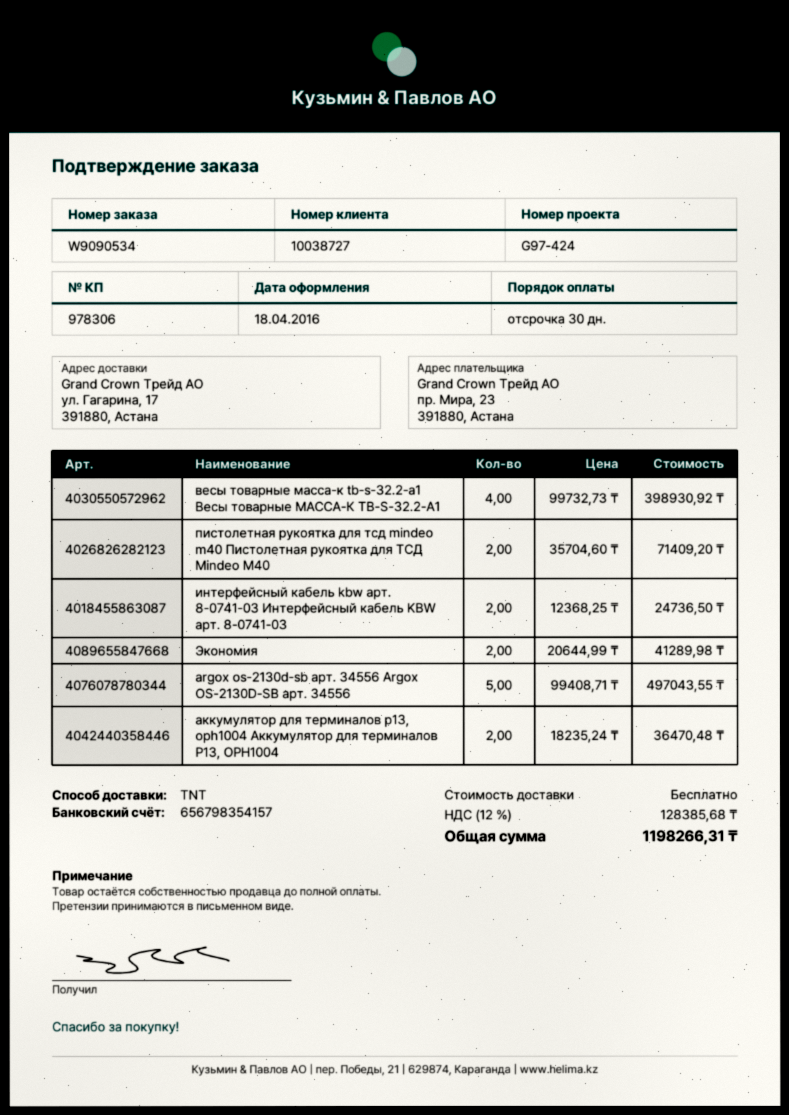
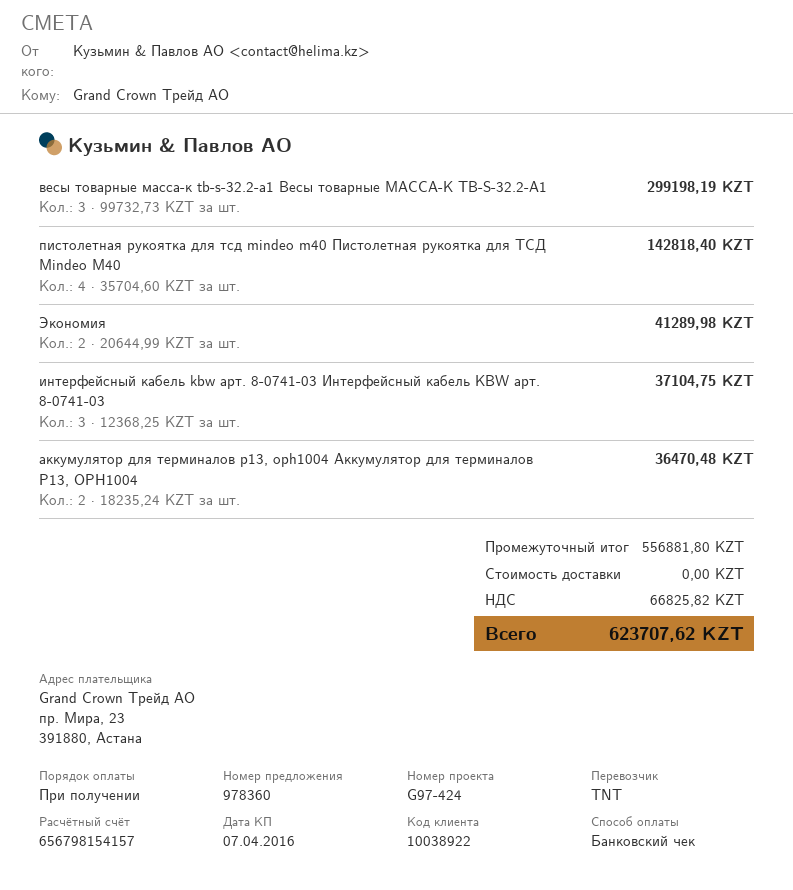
quote number: 978306 -> 978360
payment terms: 30 days -> on receipt
customer number: 10038727 -> 10038922
bank account: 656798354157 -> 656798154157
весы товарные масса-к tb-s-32.2-a1 Весы товарные МАССА-К TB-S-32.2-A1: 4 x 99732.73 = 398930.92 -> 3 x 99732.73 = 299198.19
пистолетная рукоятка для тсд mindeo m40 Пистолетная рукоятка для ТСД Mindeo M40: 2 x 35704.60 = 71409.20 -> 4 x 35704.60 = 142818.40
интерфейсный кабель kbw арт. 8-0741-03 Интерфейсный кабель KBW арт. 8-0741-03: 2 x 12368.25 = 24736.50 -> 3 x 12368.25 = 37104.75
argox os-2130d-sb арт. 34556 Argox OS-2130D-SB арт. 34556: 5 x 99408.71 = 497043.55 -> none
tax: 128385.68 -> 66825.82
total: 1198266.31 -> 623707.62

